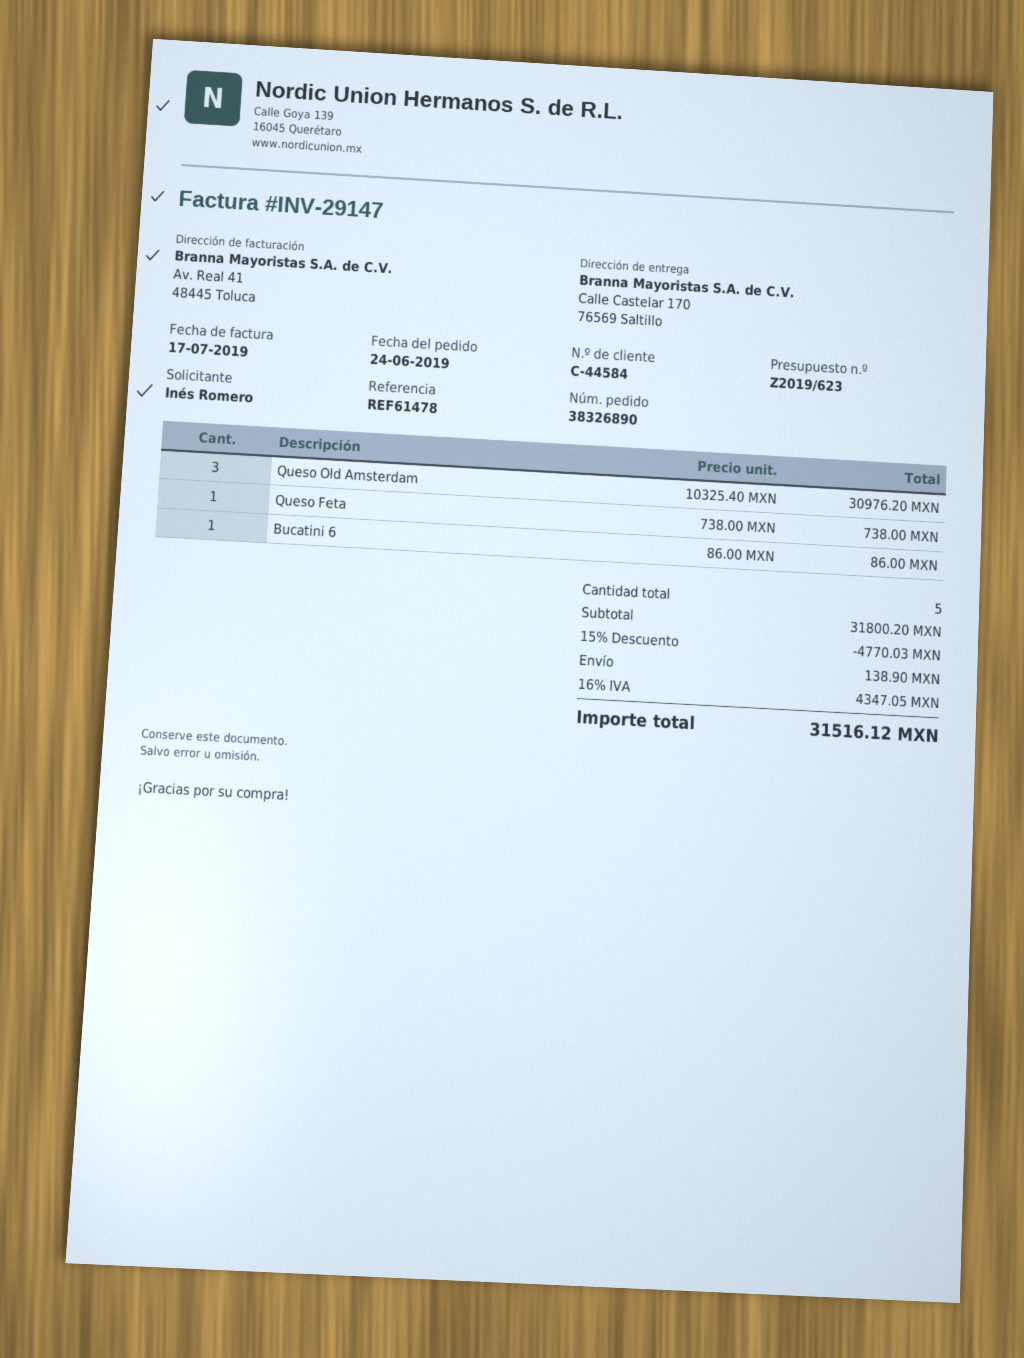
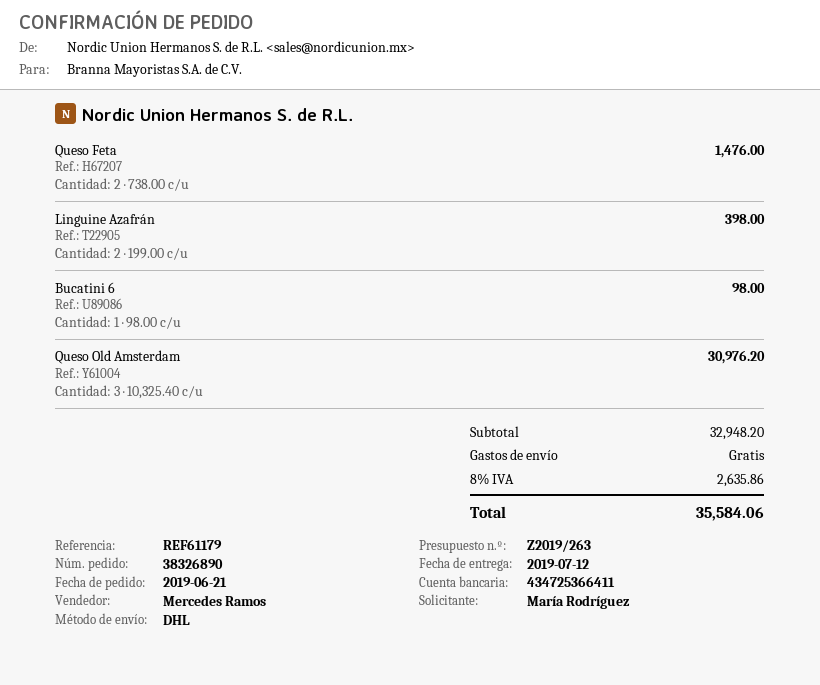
quote number: Z2019/623 -> Z2019/263
order date: 2019-06-24 -> 2019-06-21
reference: REF61478 -> REF61179
ordered by: Inés Romero -> María Rodríguez
Queso Feta: 1 x 738.00 = 738.00 -> 2 x 738.00 = 1476.00
Bucatini 6: 1 x 86.00 = 86.00 -> 1 x 98.00 = 98.00
Linguine Azafrán: none -> 2 x 199.00 = 398.00
subtotal: 31800.20 -> 32948.20
discount: 15% = 4770.03 -> none
shipping: 138.90 -> 0.00
tax: 16% = 4347.05 -> 8% = 2635.86
total: 31516.12 -> 35584.06

